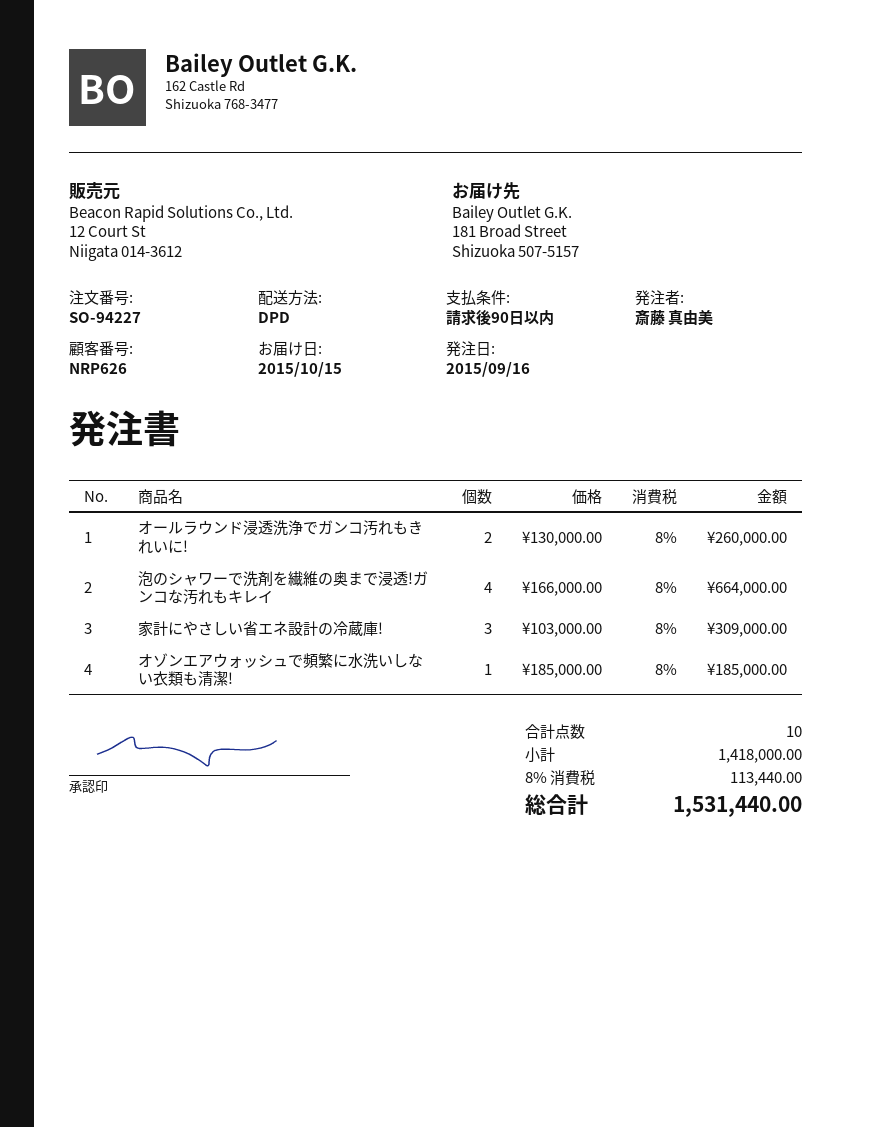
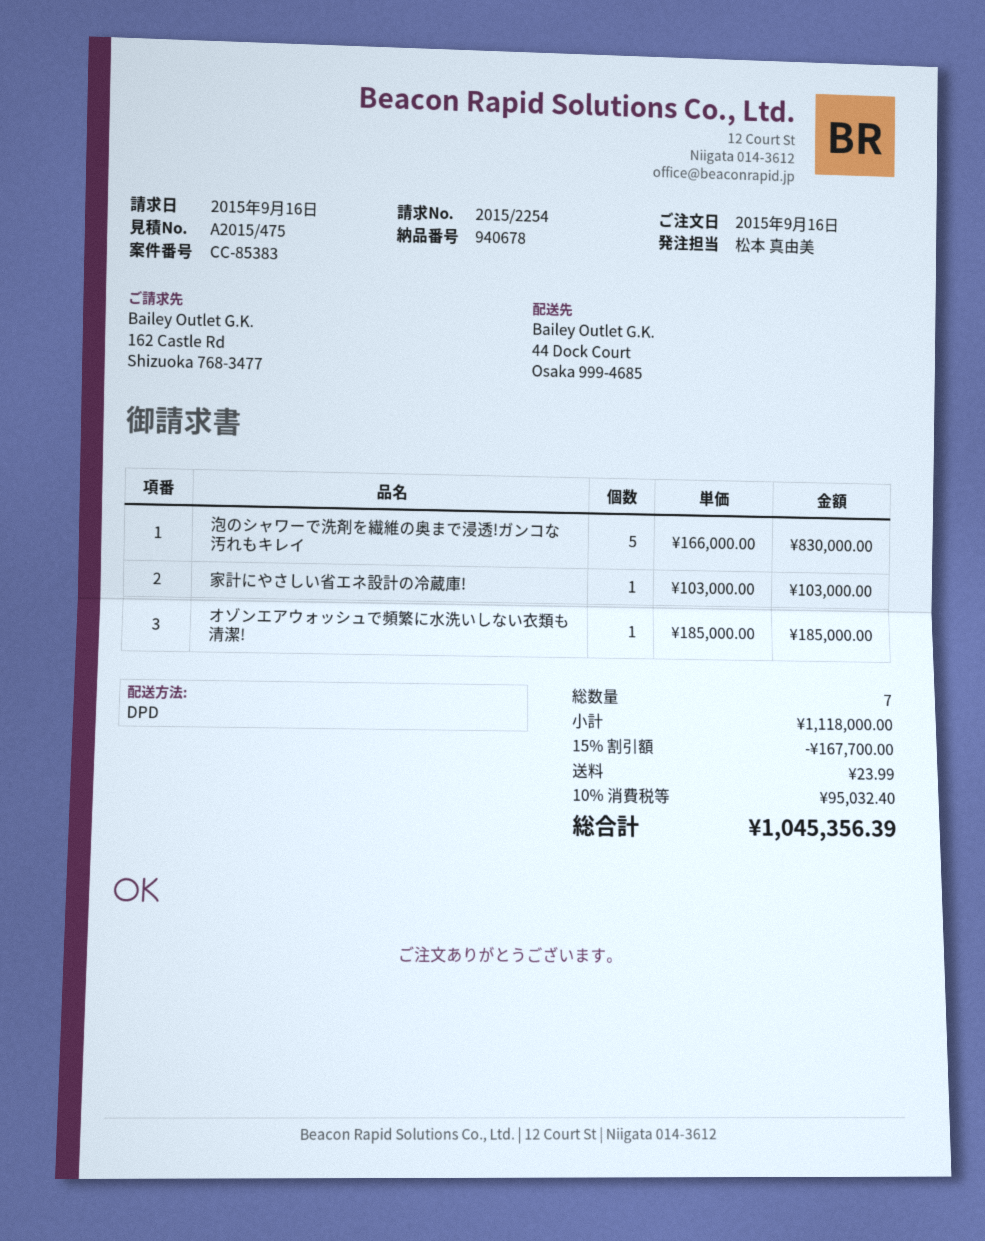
ordered by: 斎藤 真由美 -> 松本 真由美
ship to: 181 Broad Street, Shizuoka 507-5157 -> 44 Dock Court, Osaka 999-4685
オールラウンド浸透洗浄でガンコ汚れもきれいに!: 2 x 130000.00 = 260000.00 -> none
泡のシャワーで洗剤を繊維の奥まで浸透!ガンコな汚れもキレイ: 4 x 166000.00 = 664000.00 -> 5 x 166000.00 = 830000.00
家計にやさしい省エネ設計の冷蔵庫!: 3 x 103000.00 = 309000.00 -> 1 x 103000.00 = 103000.00
total quantity: 10 -> 7
subtotal: 1418000.00 -> 1118000.00
discount: none -> 15% = 167700.00
shipping: none -> 23.99
tax: 8% = 113440.00 -> 10% = 95032.40
total: 1531440.00 -> 1045356.39

